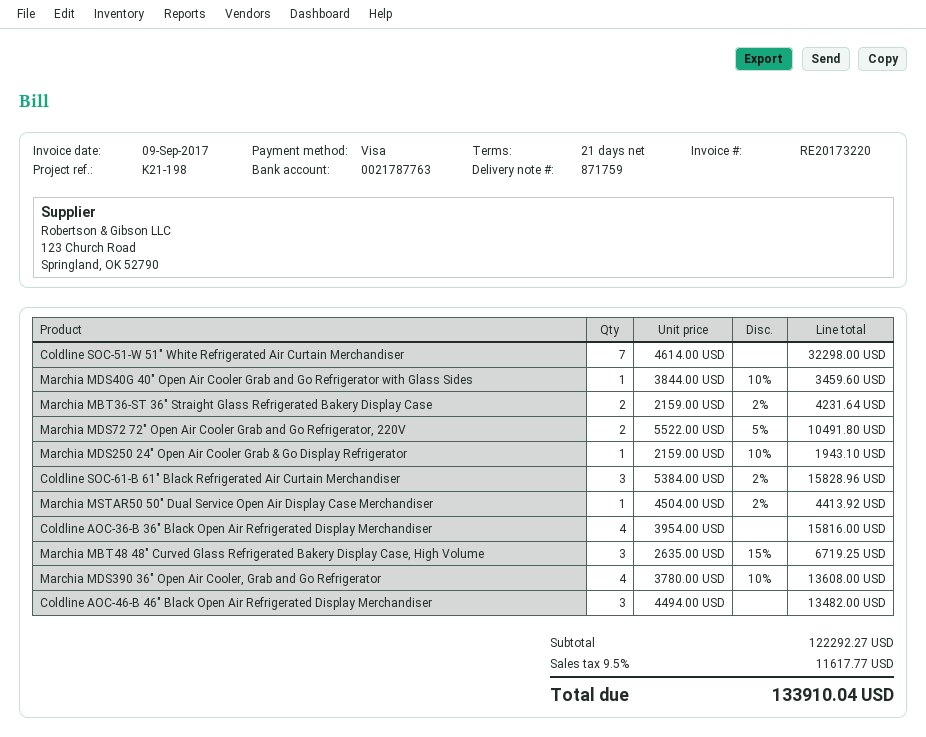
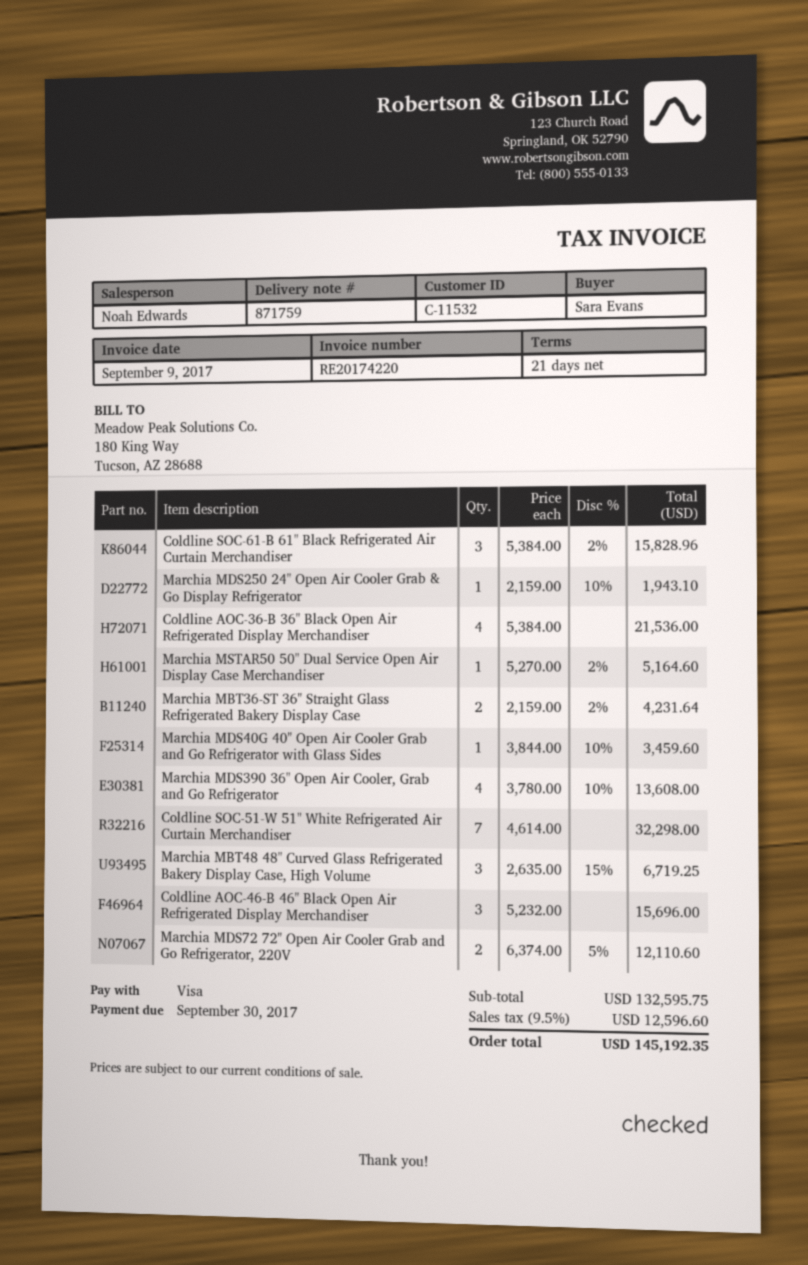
invoice number: RE20173220 -> RE20174220
Marchia MDS72 72" Open Air Cooler Grab and Go Refrigerator, 220V: 2 x 5522.00 - 5% = 10491.80 -> 2 x 6374.00 - 5% = 12110.60
Marchia MSTAR50 50" Dual Service Open Air Display Case Merchandiser: 1 x 4504.00 - 2% = 4413.92 -> 1 x 5270.00 - 2% = 5164.60
Coldline AOC-36-B 36" Black Open Air Refrigerated Display Merchandiser: 4 x 3954.00 = 15816.00 -> 4 x 5384.00 = 21536.00
Coldline AOC-46-B 46" Black Open Air Refrigerated Display Merchandiser: 3 x 4494.00 = 13482.00 -> 3 x 5232.00 = 15696.00
subtotal: 122292.27 -> 132595.75
tax: 9.5% = 11617.77 -> 9.5% = 12596.60
total: 133910.04 -> 145192.35

